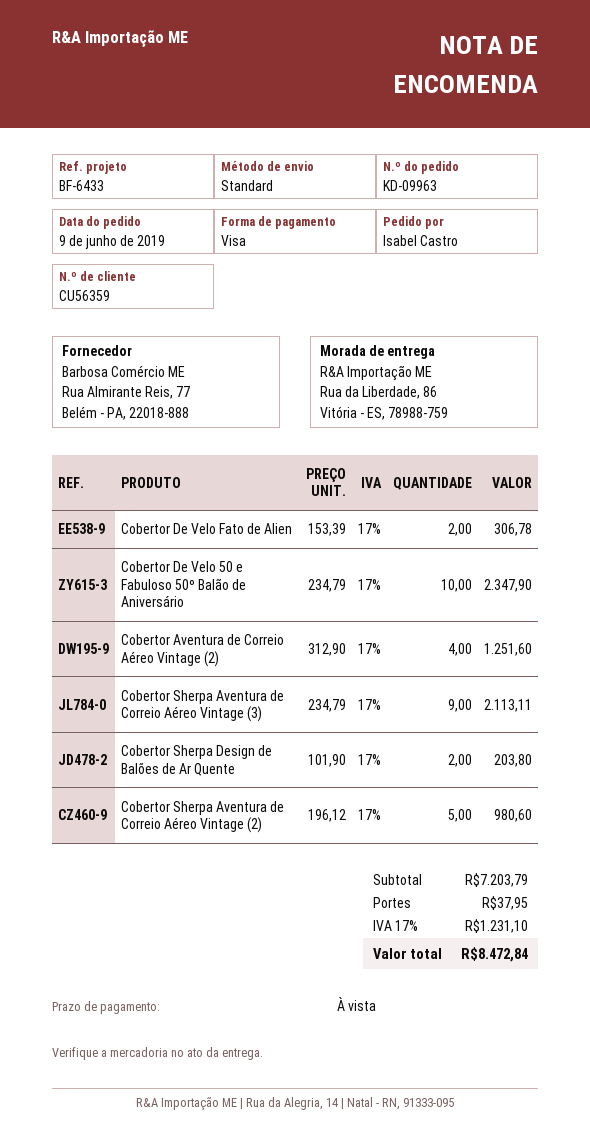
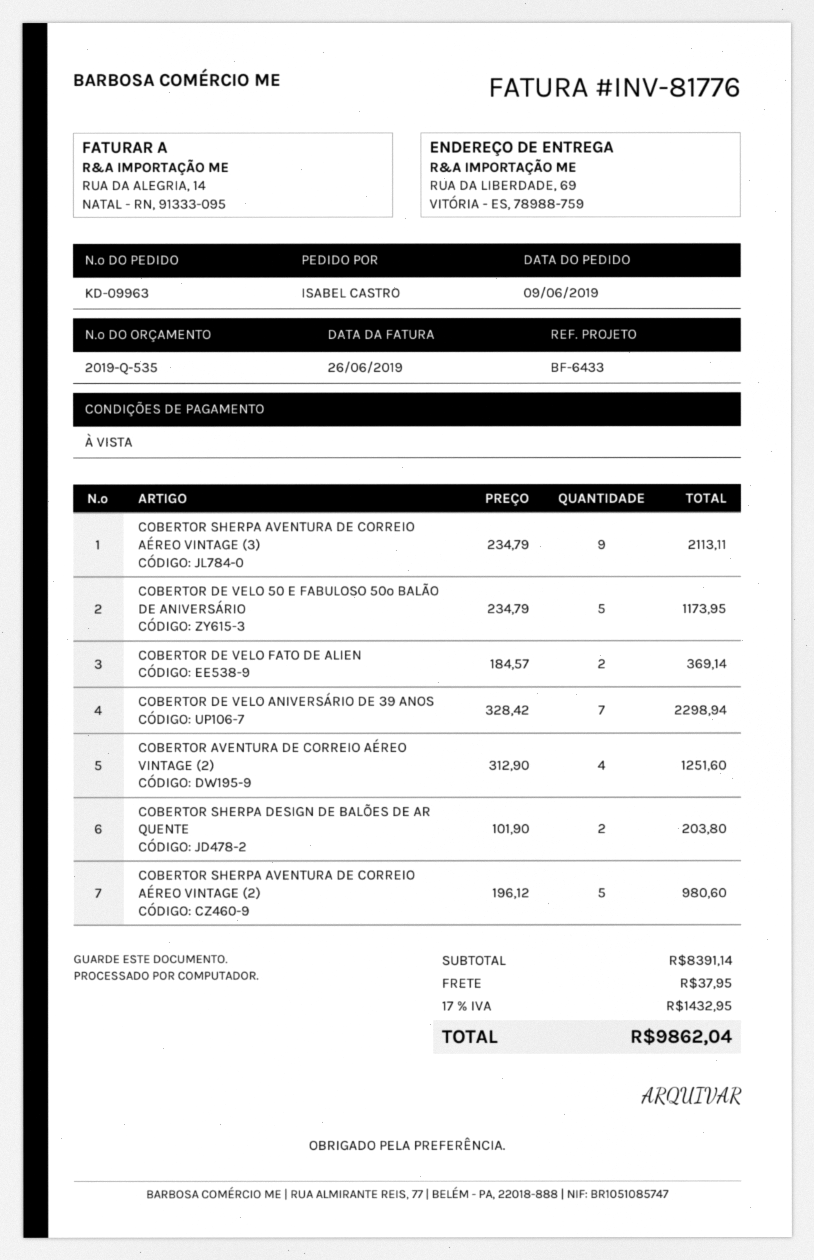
ship to: Rua da Liberdade, 86, Vitória - ES, 78988-759 -> RUA DA LIBERDADE, 69, VITÓRIA - ES, 78988-759
Cobertor De Velo Fato de Alien: 2 x 153.39 = 306.78 -> 2 x 184.57 = 369.14
Cobertor De Velo 50 e Fabuloso 50º Balão de Aniversário: 10 x 234.79 = 2347.90 -> 5 x 234.79 = 1173.95
COBERTOR DE VELO ANIVERSÁRIO DE 39 ANOS: none -> 7 x 328.42 = 2298.94
subtotal: 7203.79 -> 8391.14
tax: 17% = 1231.10 -> 17% = 1432.95
total: 8472.84 -> 9862.04

